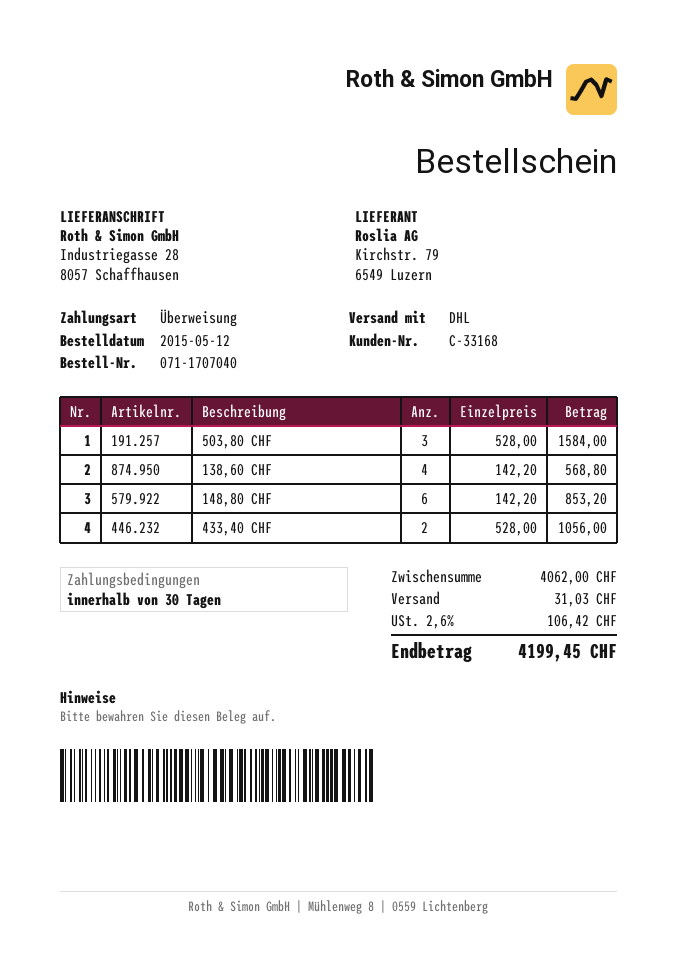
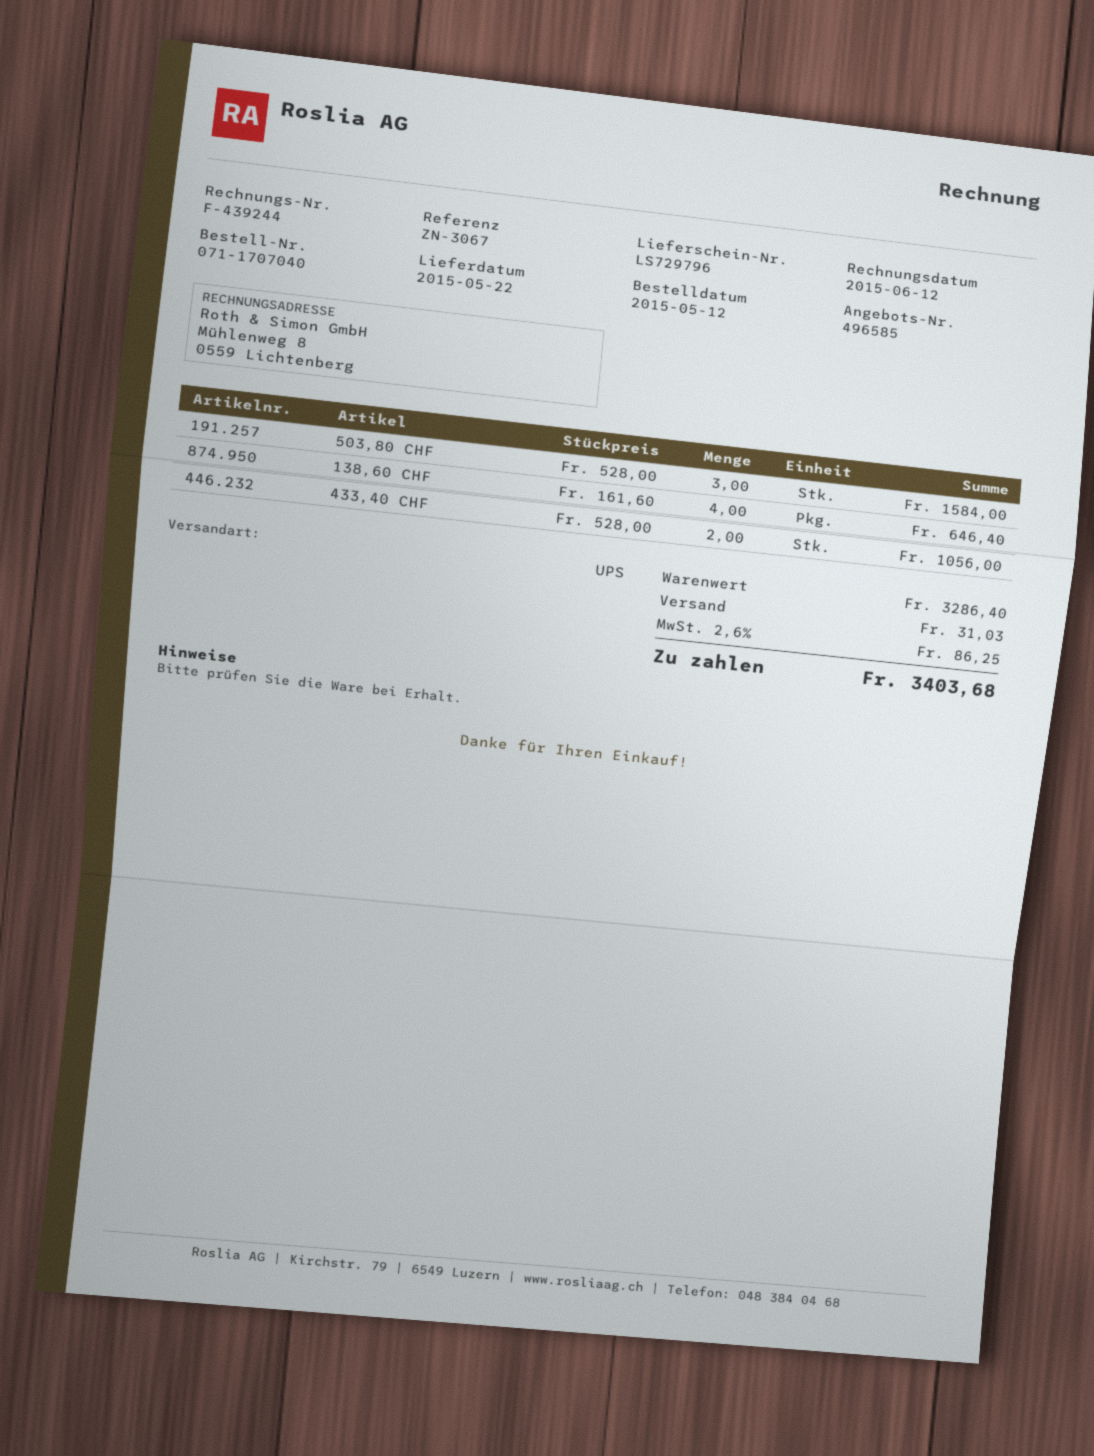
shipping method: DHL -> UPS
138,60 CHF: 4 x 142.20 = 568.80 -> 4 x 161.60 = 646.40
148,80 CHF: 6 x 142.20 = 853.20 -> none
subtotal: 4062.00 -> 3286.40
tax: 2.6% = 106.42 -> 2.6% = 86.25
total: 4199.45 -> 3403.68

